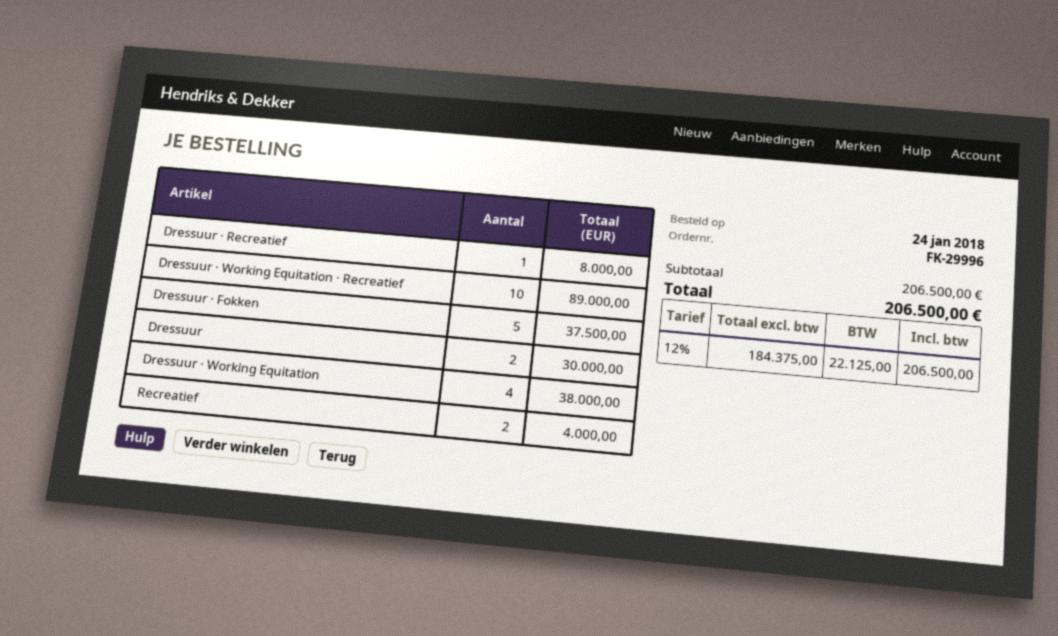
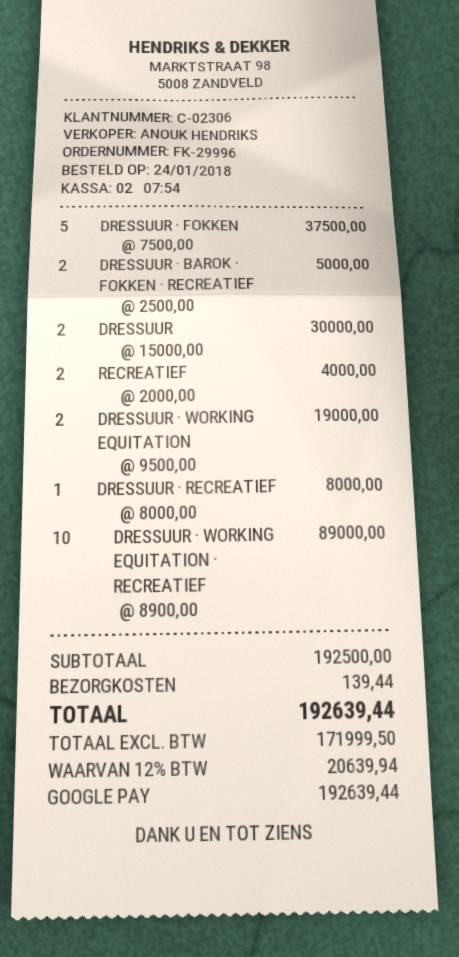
Dressuur · Working Equitation: 4 for 38000.00 -> 2 for 19000.00
DRESSUUR · BAROK · FOKKEN · RECREATIEF: none -> 2 for 5000.00
subtotal: 206500.00 -> 192500.00
shipping: none -> 139.44
net: 184375.00 -> 171999.50
tax: 12% = 22125.00 -> 12% = 20639.94
total: 206500.00 -> 192639.44

